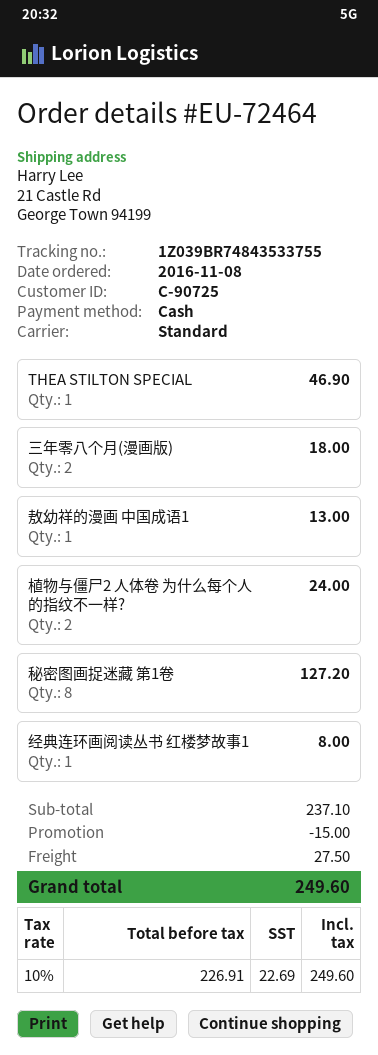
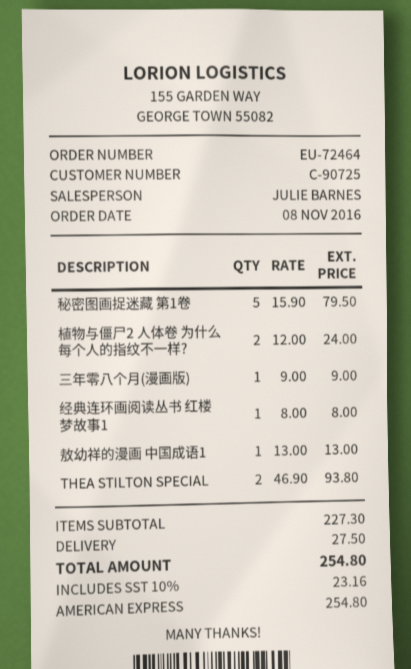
payment method: cash -> American Express
THEA STILTON SPECIAL: 1 for 46.90 -> 2 for 93.80
三年零八个月(漫画版): 2 for 18.00 -> 1 for 9.00
秘密图画捉迷藏 第1卷: 8 for 127.20 -> 5 for 79.50
subtotal: 237.10 -> 227.30
discount: 15.00 -> none
tax: 10% = 22.69 -> 10% = 23.16
total: 249.60 -> 254.80

